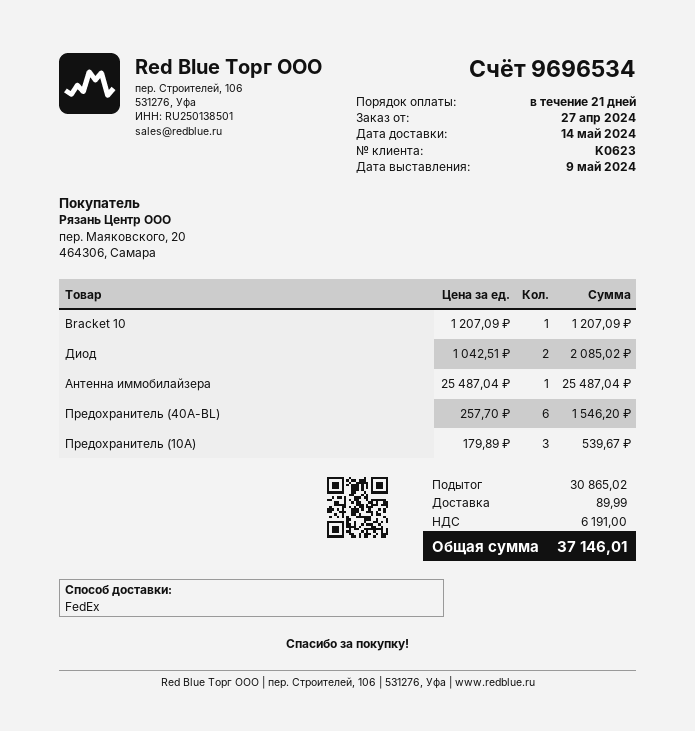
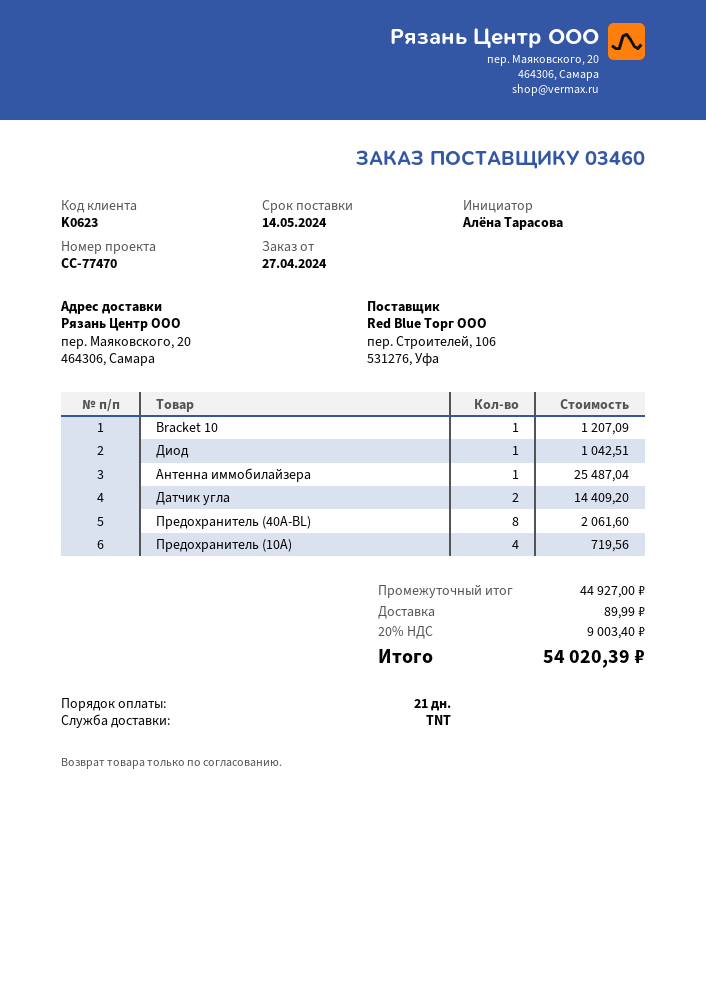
shipping method: FedEx -> TNT
Диод: 2 for 2085.02 -> 1 for 1042.51
Предохранитель (40A-BL): 6 for 1546.20 -> 8 for 2061.60
Предохранитель (10A): 3 for 539.67 -> 4 for 719.56
Датчик угла: none -> 2 for 14409.20
subtotal: 30865.02 -> 44927.00
tax: 6191.00 -> 9003.40
total: 37146.01 -> 54020.39

